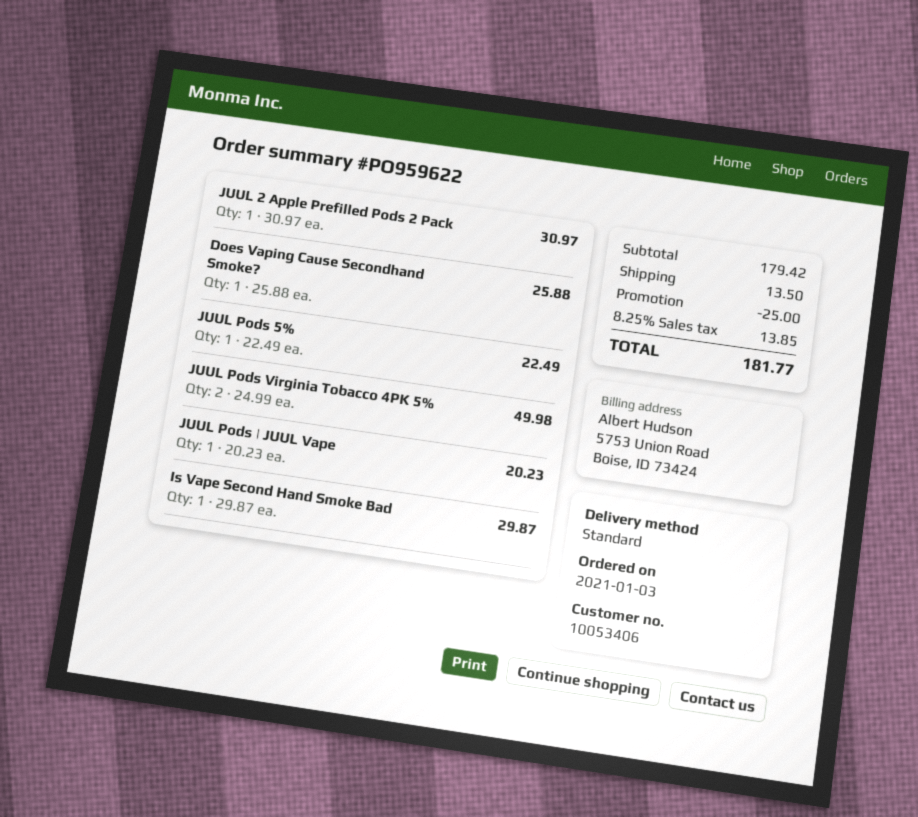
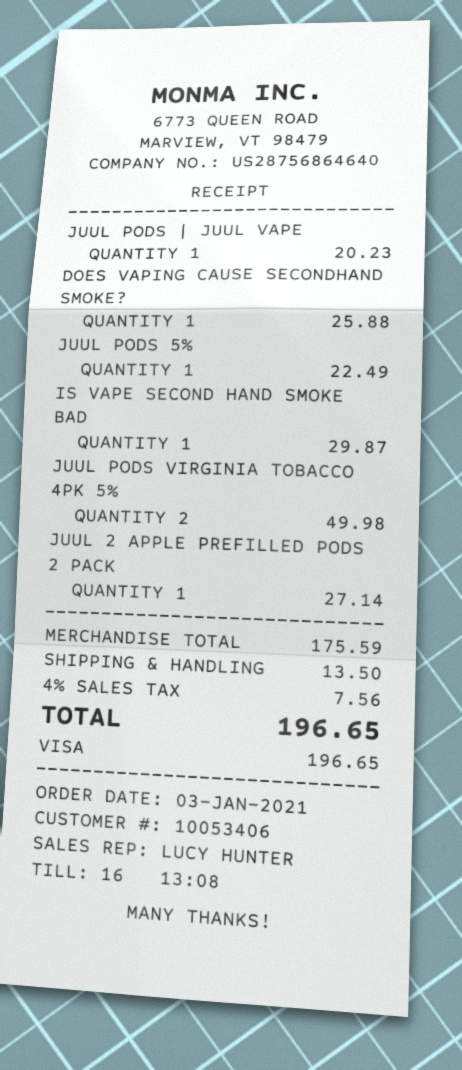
JUUL 2 Apple Prefilled Pods 2 Pack: 1 for 30.97 -> 1 for 27.14
subtotal: 179.42 -> 175.59
discount: 25.00 -> none
tax: 8.25% = 13.85 -> 4% = 7.56
total: 181.77 -> 196.65

